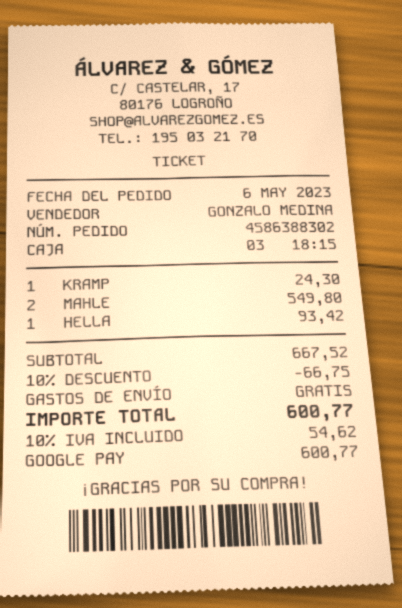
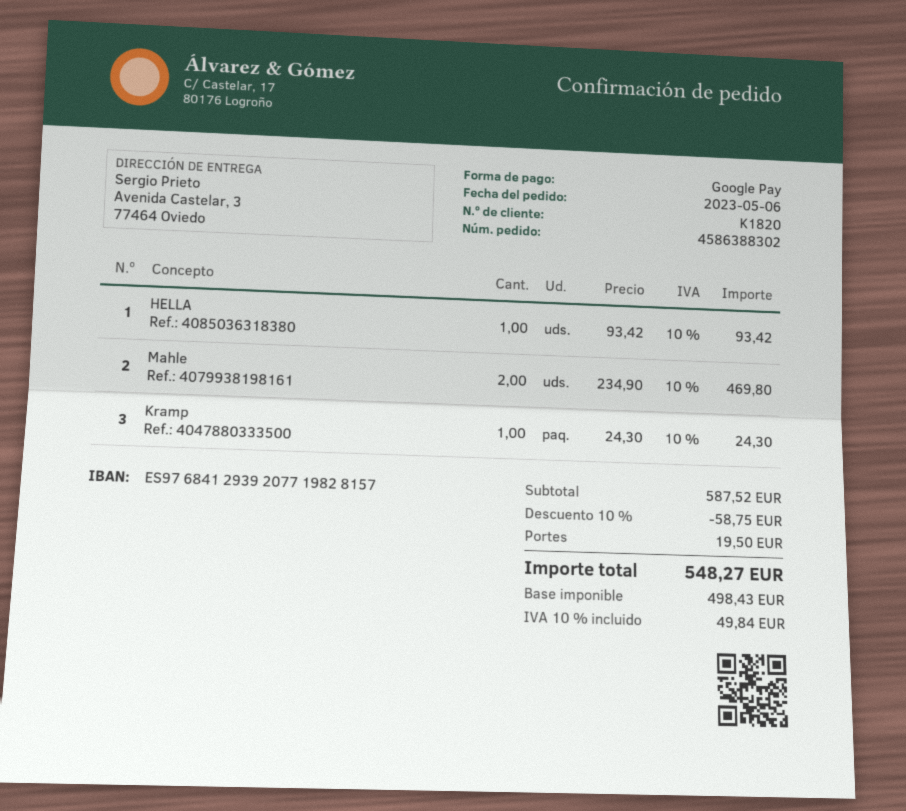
MAHLE: 2 for 549.80 -> 2 for 469.80
subtotal: 667.52 -> 587.52
discount: 10% = 66.75 -> 10% = 58.75
shipping: 0.00 -> 19.50
tax: 10% = 54.62 -> 10% = 49.84
total: 600.77 -> 548.27

